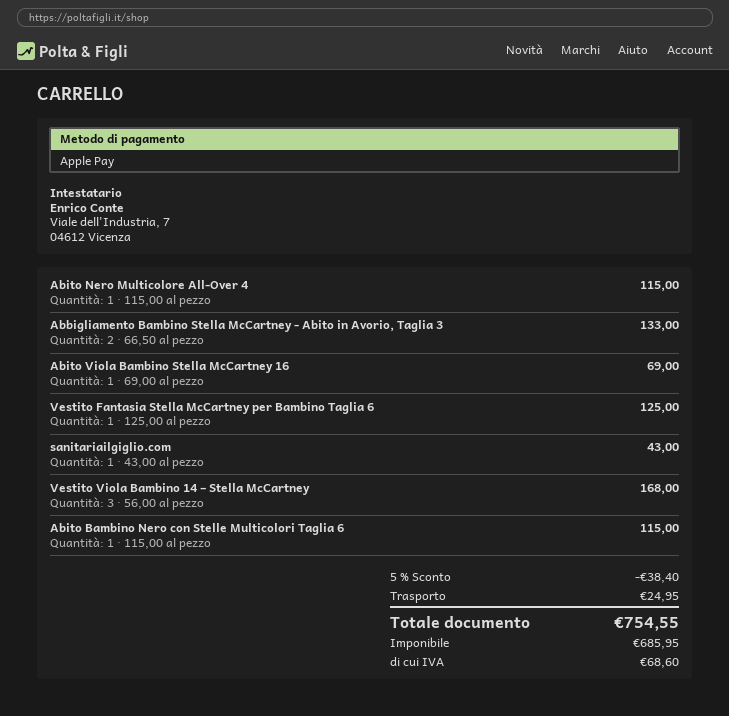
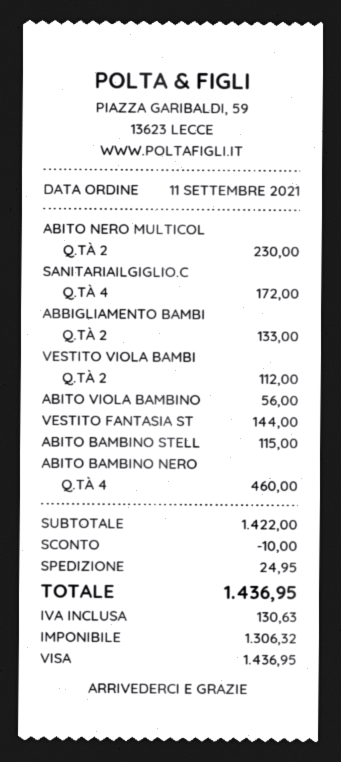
payment method: Apple Pay -> Visa
Abito Nero Multicolore All-Over 4: 1 for 115.00 -> 2 for 230.00
Abito Viola Bambino Stella McCartney 16: 1 for 69.00 -> 1 for 56.00
Vestito Fantasia Stella McCartney per Bambino Taglia 6: 1 for 125.00 -> 1 for 144.00
sanitariailgiglio.com: 1 for 43.00 -> 4 for 172.00
Vestito Viola Bambino 14 – Stella McCartney: 3 for 168.00 -> 2 for 112.00
Abito Bambino Nero con Stelle Multicolori Taglia 6: 1 for 115.00 -> 4 for 460.00
ABITO BAMBINO STELL: none -> 1 for 115.00
discount: 38.40 -> 10.00
net: 685.95 -> 1306.32
tax: 68.60 -> 130.63
total: 754.55 -> 1436.95

